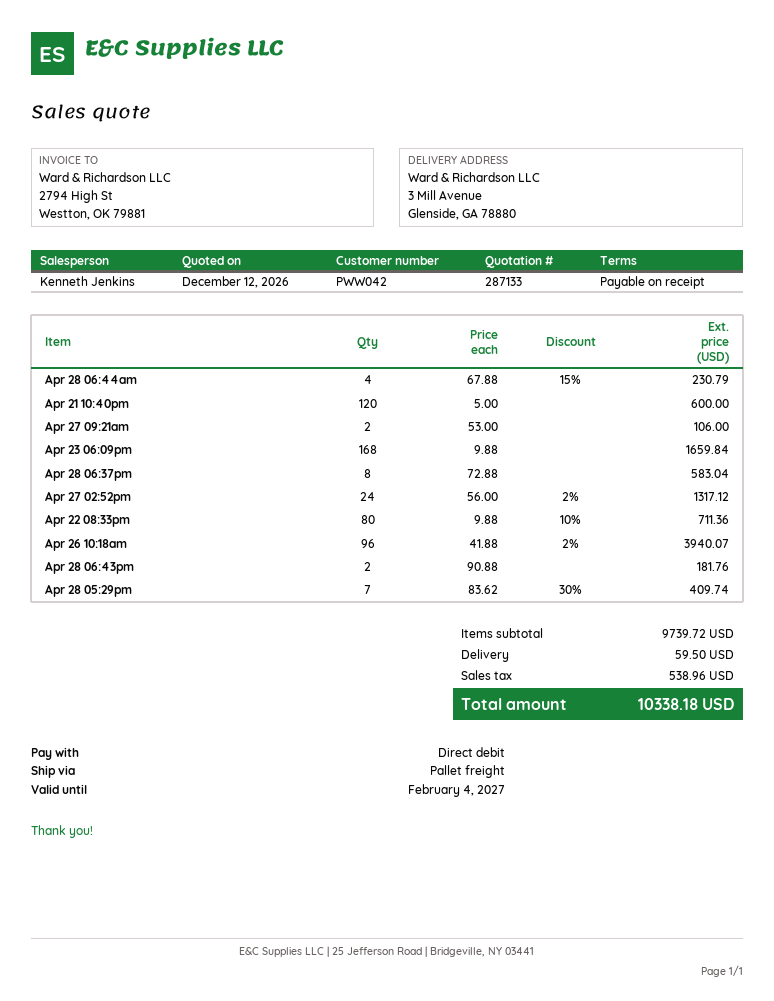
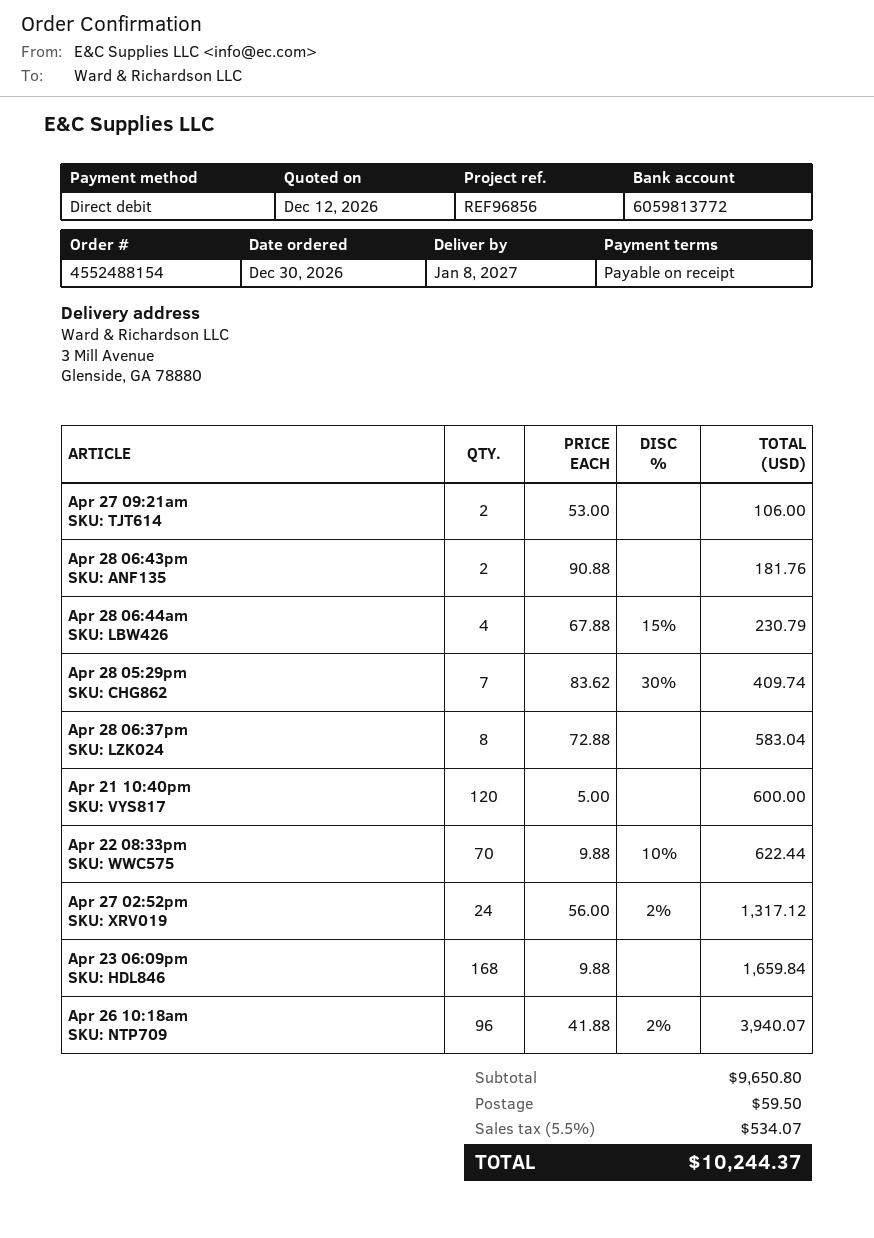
Apr 22 08:33pm: 80 x 9.88 - 10% = 711.36 -> 70 x 9.88 - 10% = 622.44
subtotal: 9739.72 -> 9650.80
tax: 538.96 -> 534.07
total: 10338.18 -> 10244.37

